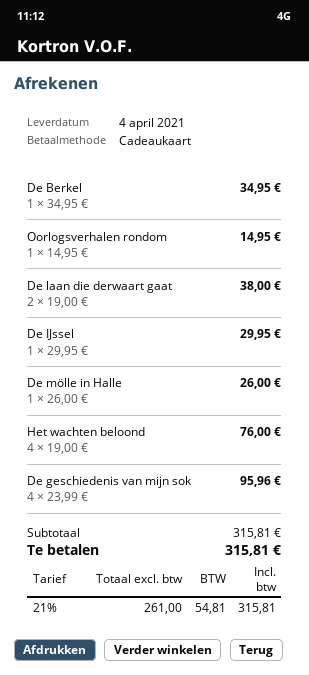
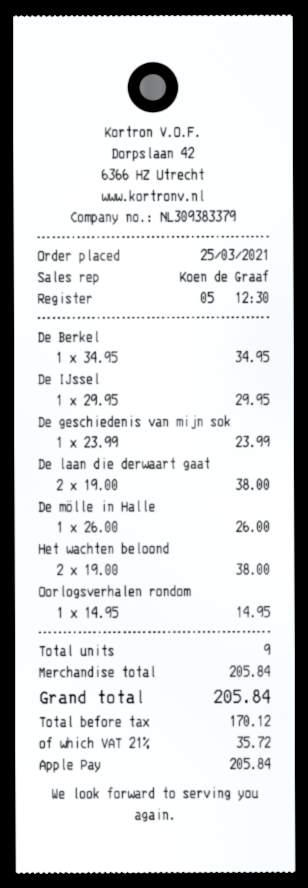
payment method: gift card -> Apple Pay
Het wachten beloond: 4 x 19.00 = 76.00 -> 2 x 19.00 = 38.00
De geschiedenis van mijn sok: 4 x 23.99 = 95.96 -> 1 x 23.99 = 23.99
subtotal: 315.81 -> 205.84
net: 261.00 -> 170.12
tax: 21% = 54.81 -> 21% = 35.72
total: 315.81 -> 205.84

